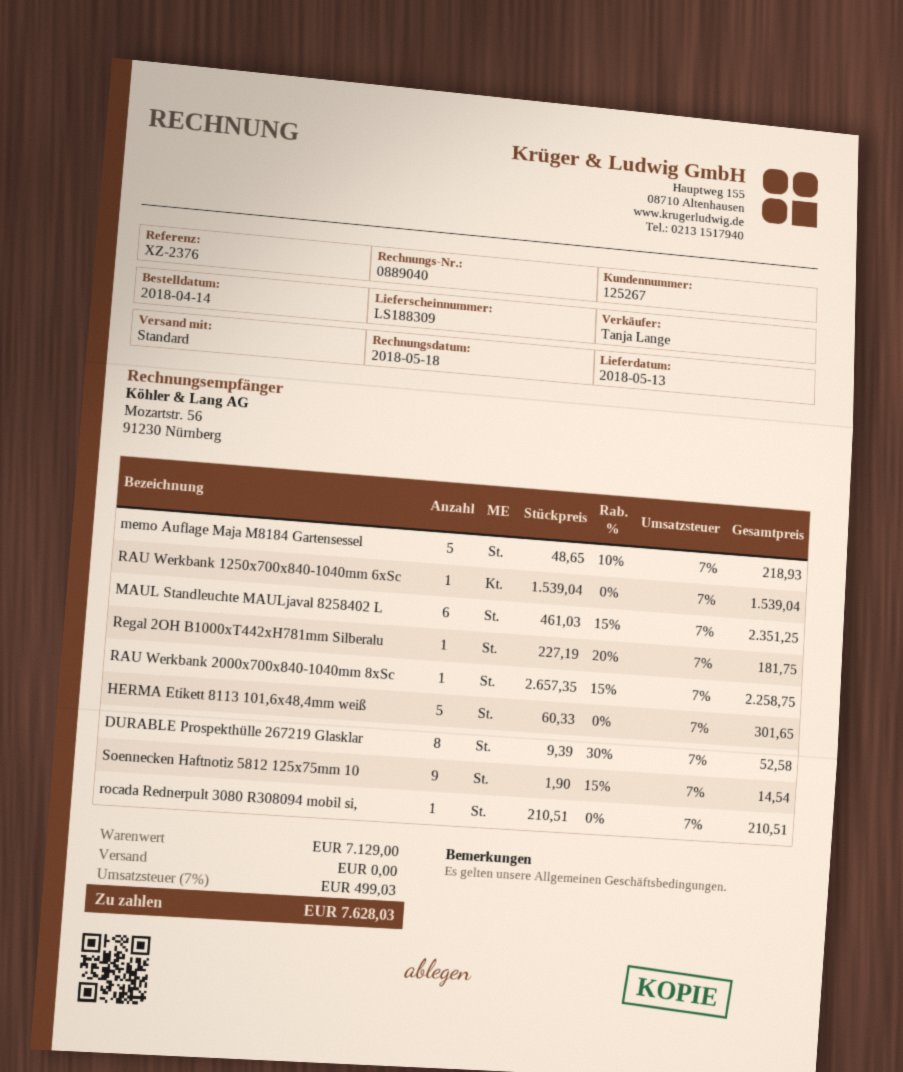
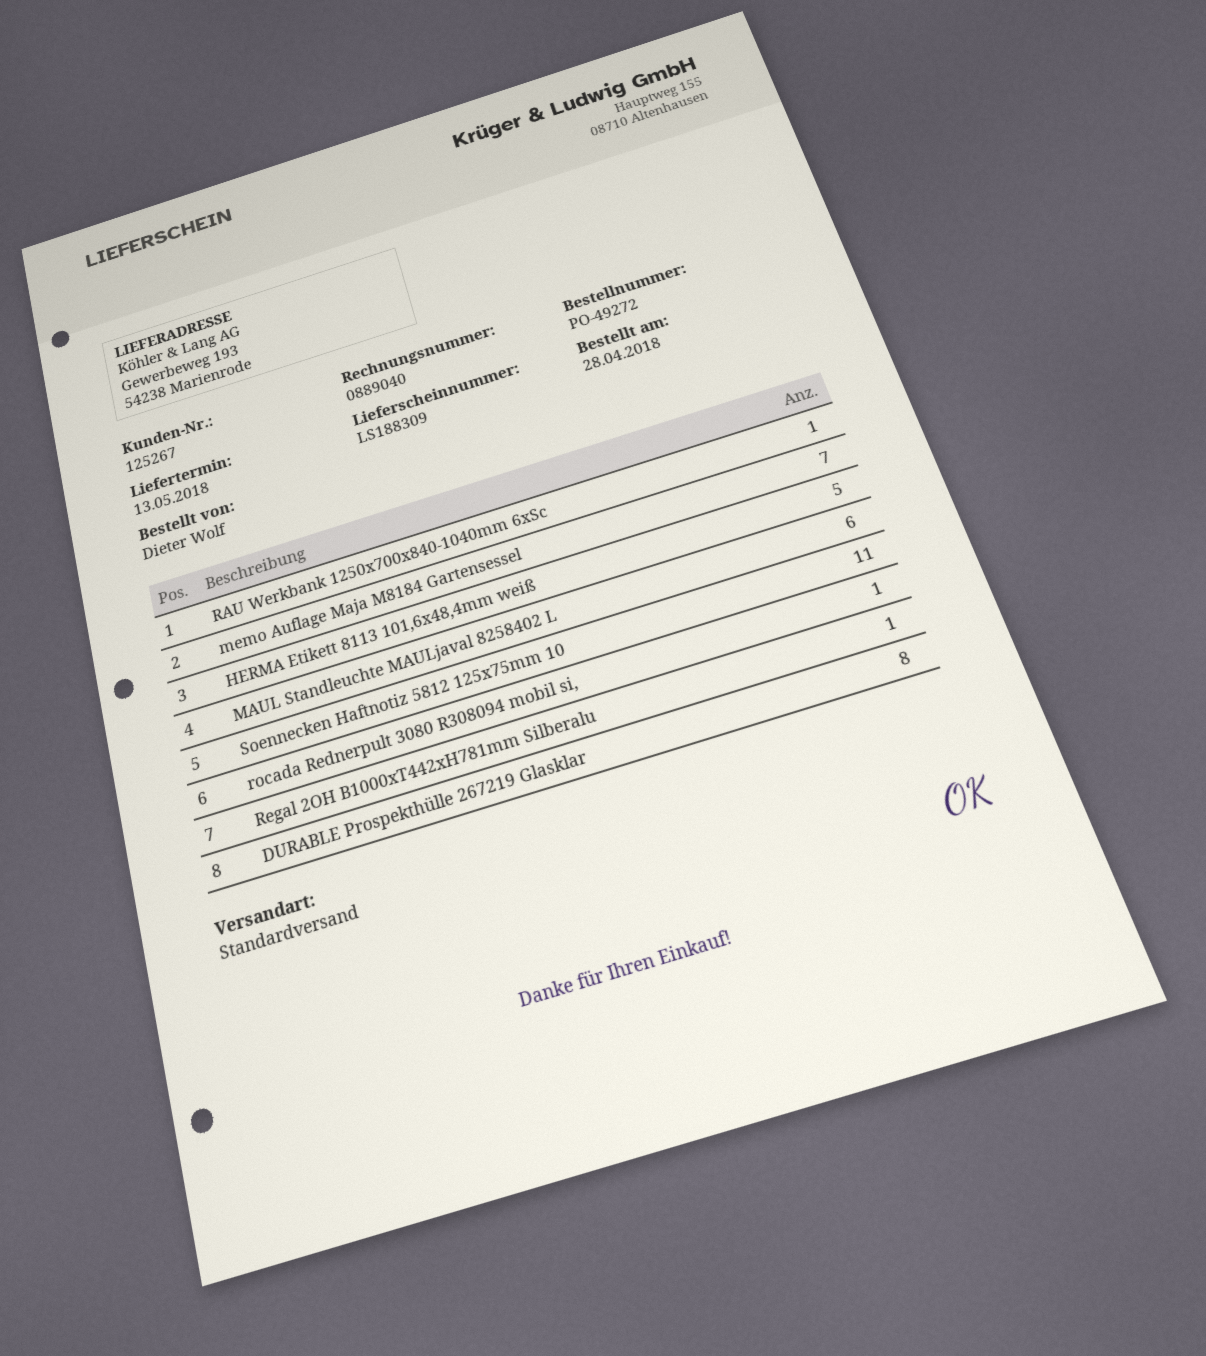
order date: 2018-04-14 -> 2018-04-28
memo Auflage Maja M8184 Gartensessel: 5 -> 7
RAU Werkbank 2000x700x840-1040mm 8xSc: 1 -> none
Soennecken Haftnotiz 5812 125x75mm 10: 9 -> 11

